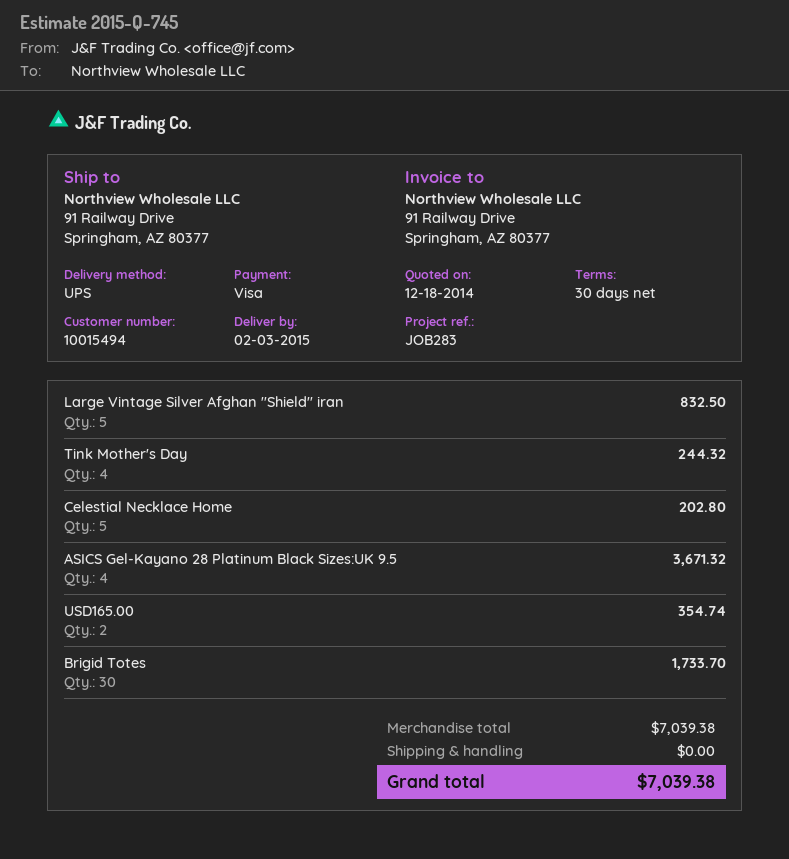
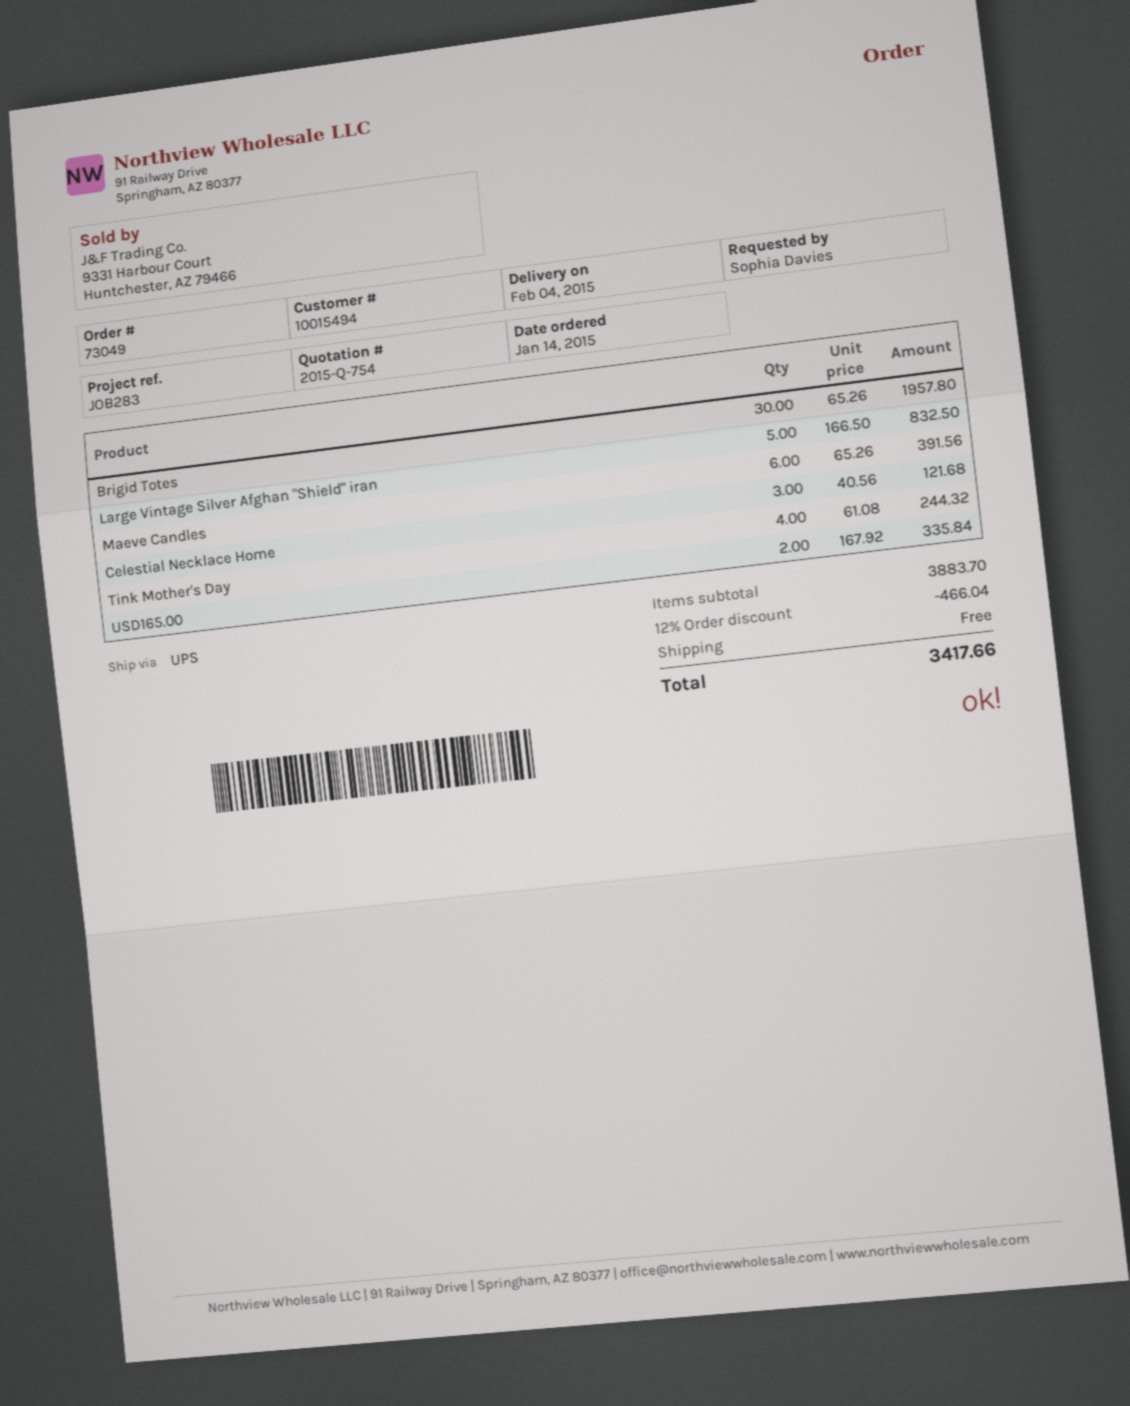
quote number: 2015-Q-745 -> 2015-Q-754
delivery date: 2015-02-03 -> 2015-02-04
Celestial Necklace Home: 5 for 202.80 -> 3 for 121.68
ASICS Gel-Kayano 28 Platinum Black Sizes:UK 9.5: 4 for 3671.32 -> none
USD165.00: 2 for 354.74 -> 2 for 335.84
Brigid Totes: 30 for 1733.70 -> 30 for 1957.80
Maeve Candles: none -> 6 for 391.56
subtotal: 7039.38 -> 3883.70
discount: none -> 12% = 466.04
total: 7039.38 -> 3417.66

